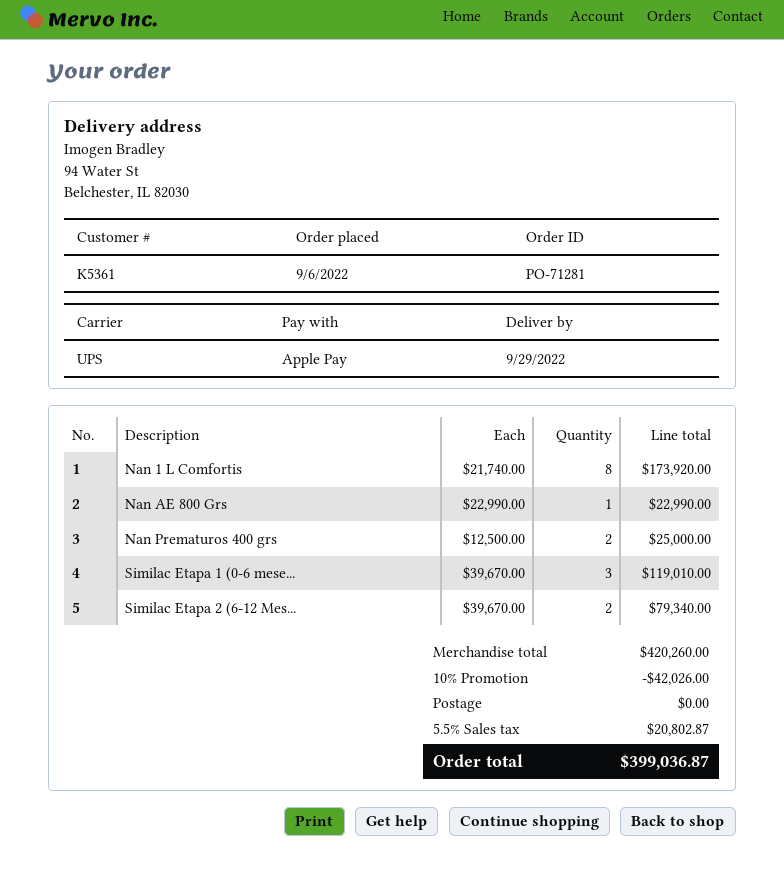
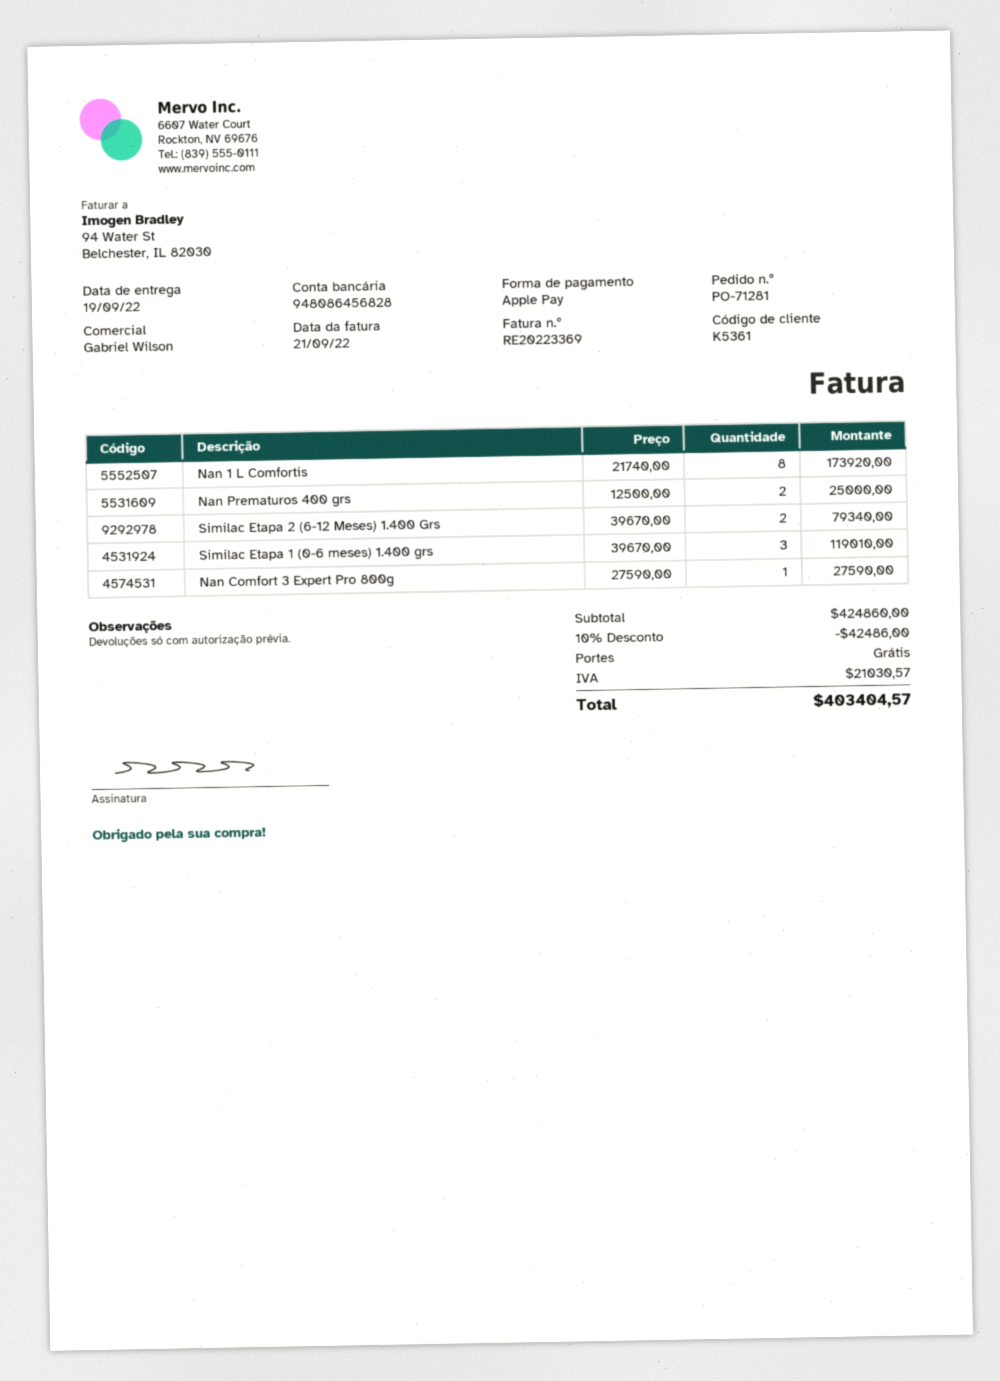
delivery date: 2022-09-29 -> 2022-09-19
Nan AE 800 Grs: 1 x 22990.00 = 22990.00 -> none
Nan Comfort 3 Expert Pro 800g: none -> 1 x 27590.00 = 27590.00
subtotal: 420260.00 -> 424860.00
discount: 10% = 42026.00 -> 10% = 42486.00
tax: 20802.87 -> 21030.57
total: 399036.87 -> 403404.57

